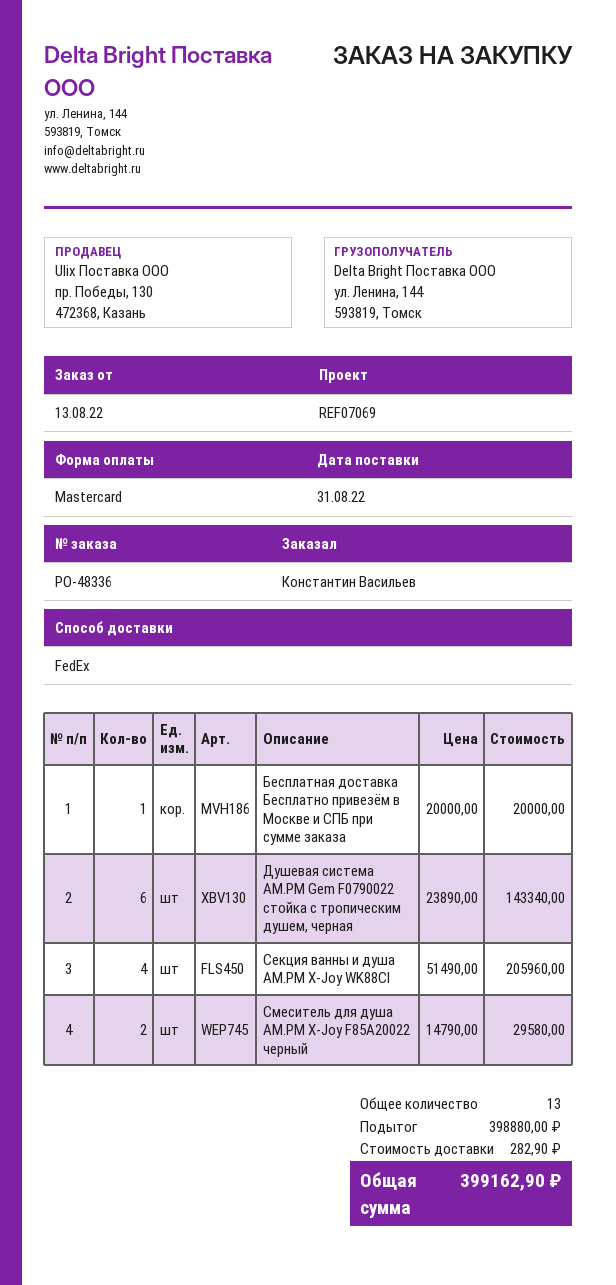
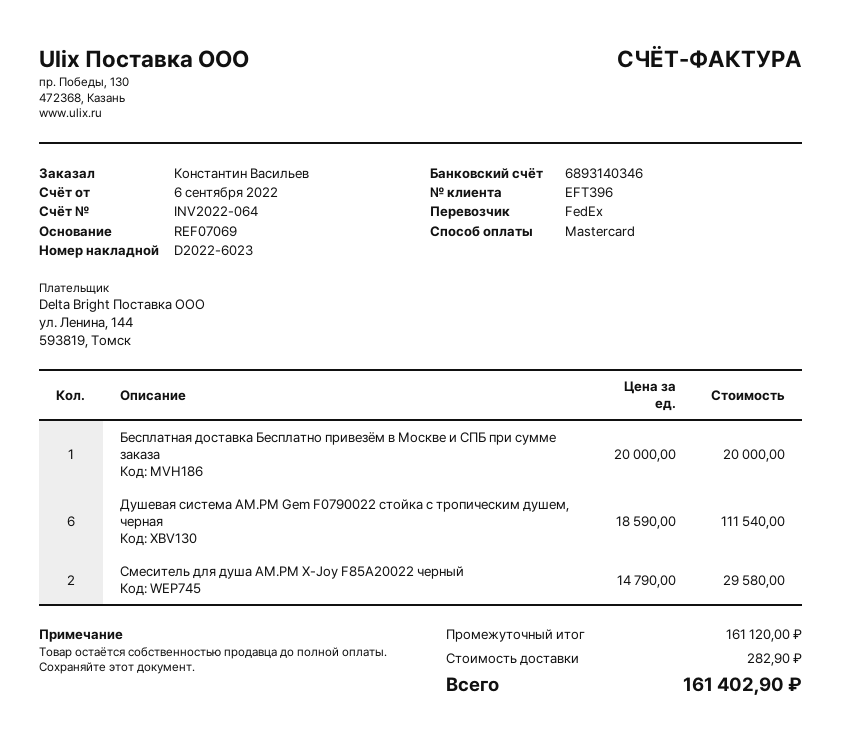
Душевая система AM.PM Gem F0790022 стойка с тропическим душем, черная: 6 x 23890.00 = 143340.00 -> 6 x 18590.00 = 111540.00
Секция ванны и душа AM.PM X-Joy WK88CI: 4 x 51490.00 = 205960.00 -> none
subtotal: 398880.00 -> 161120.00
total: 399162.90 -> 161402.90

